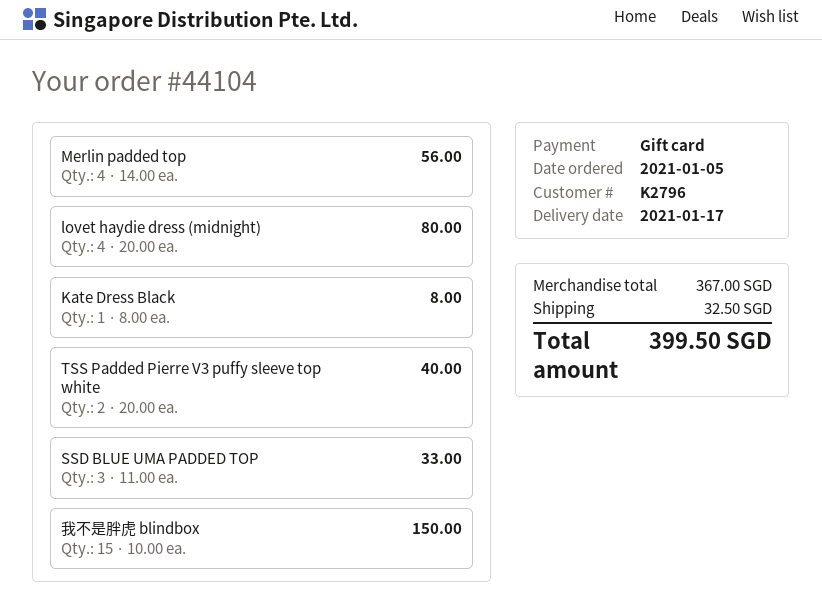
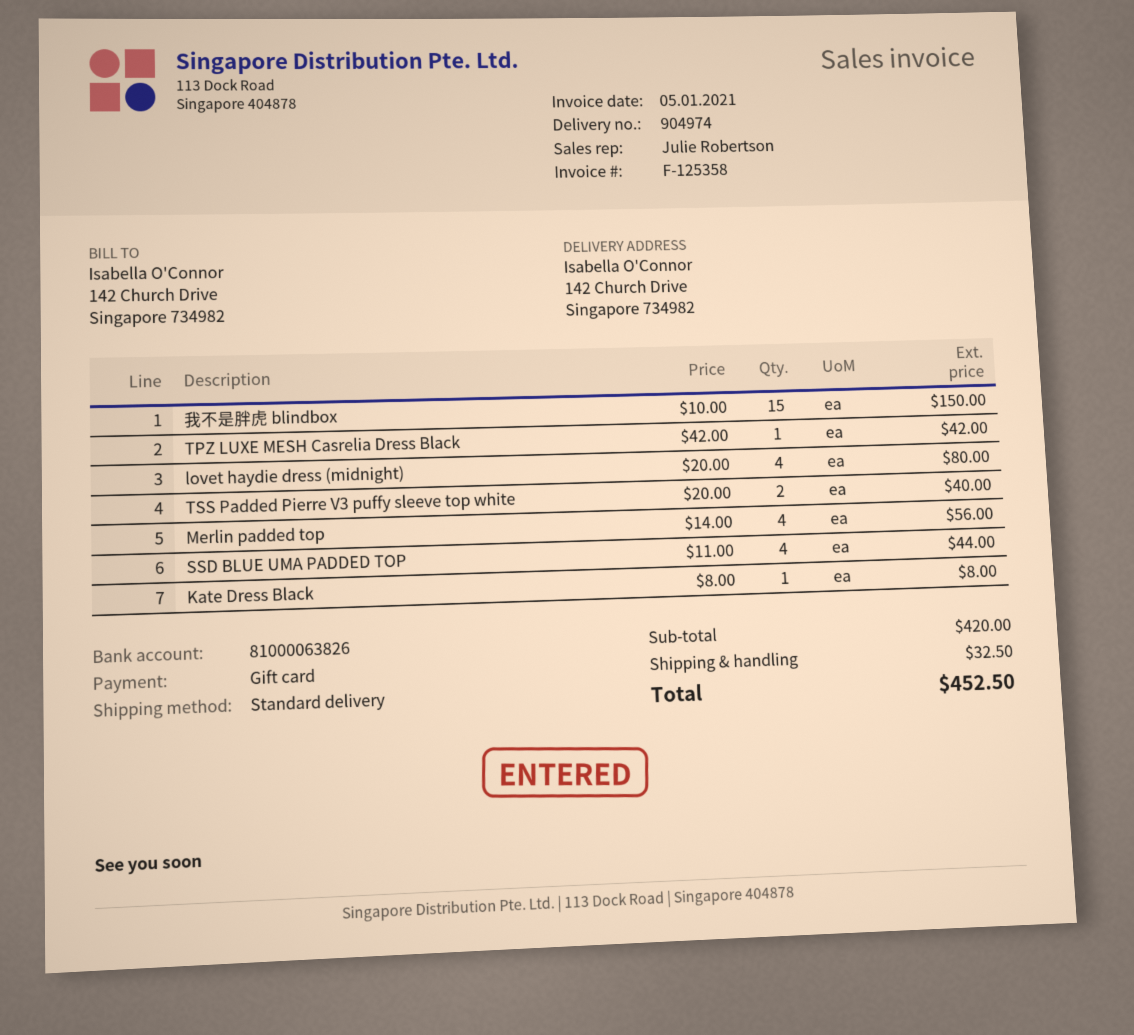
SSD BLUE UMA PADDED TOP: 3 x 11.00 = 33.00 -> 4 x 11.00 = 44.00
TPZ LUXE MESH Casrelia Dress Black: none -> 1 x 42.00 = 42.00
subtotal: 367.00 -> 420.00
total: 399.50 -> 452.50

